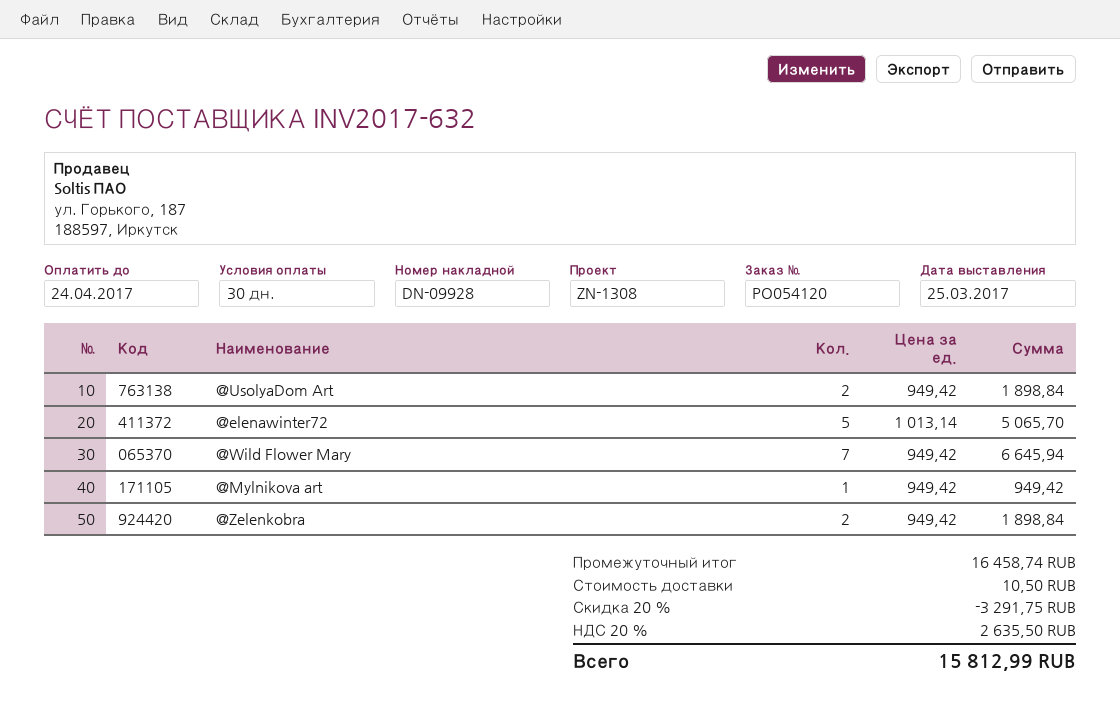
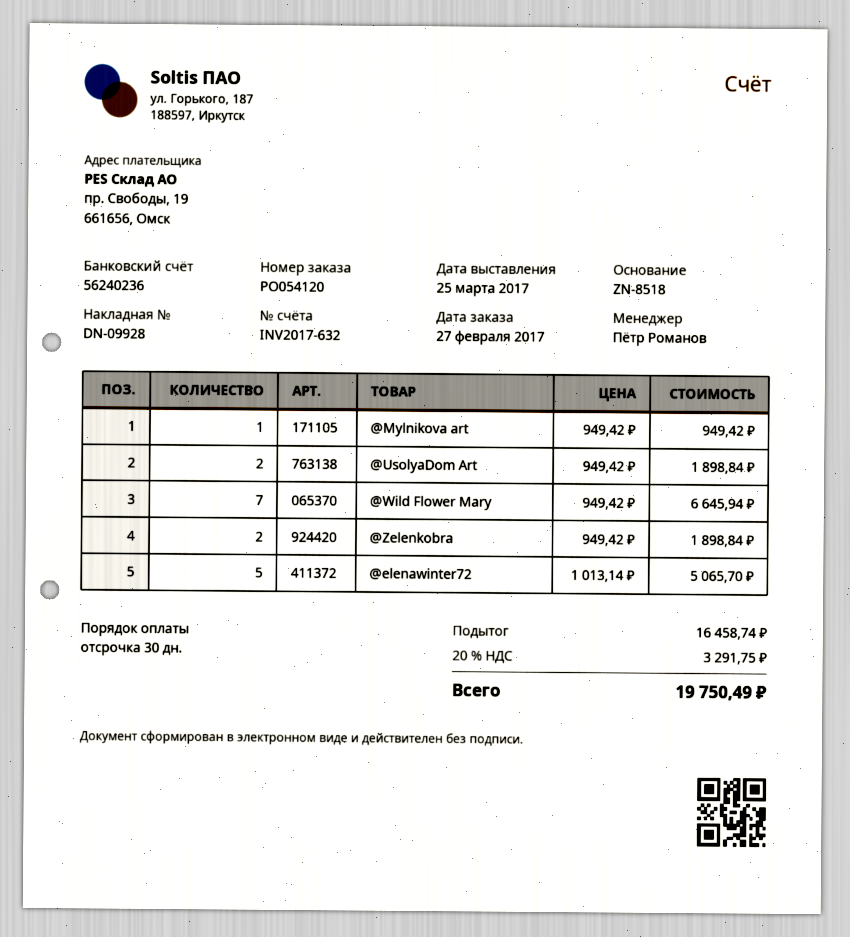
reference: ZN-1308 -> ZN-8518
discount: 20% = 3291.75 -> none
shipping: 10.50 -> none
tax: 20% = 2635.50 -> 20% = 3291.75
total: 15812.99 -> 19750.49

